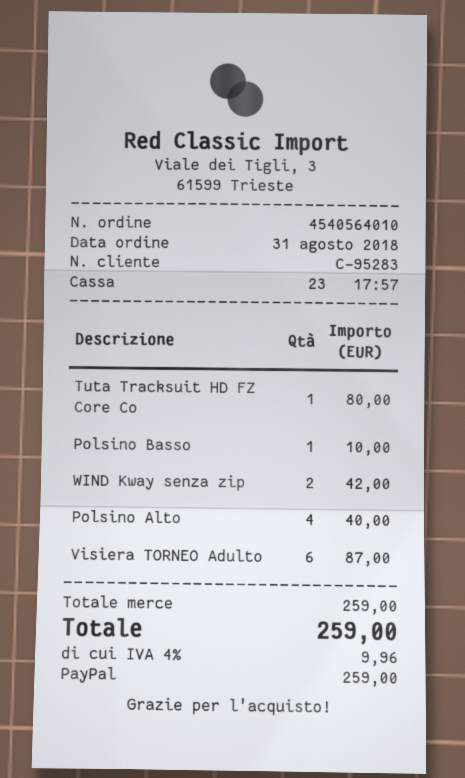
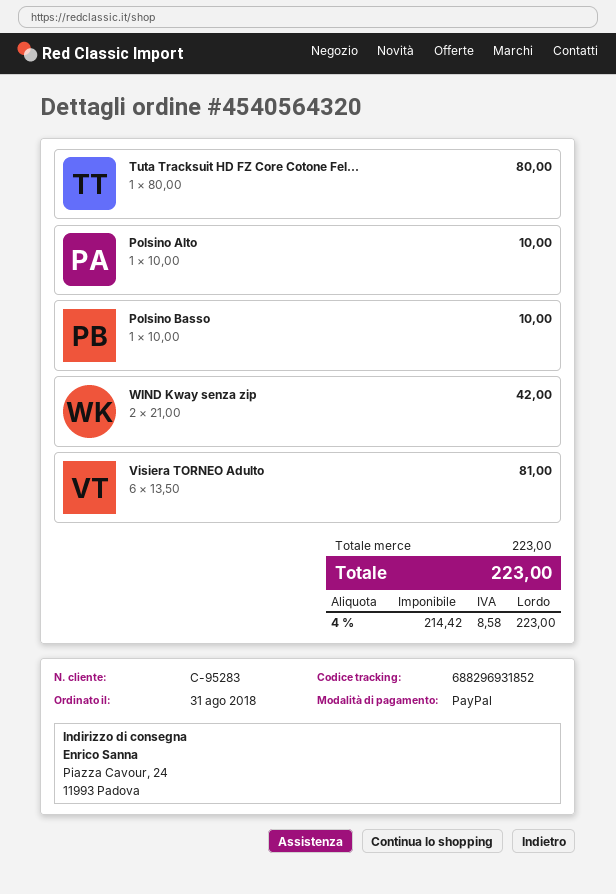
order number: 4540564010 -> 4540564320
Polsino Alto: 4 for 40.00 -> 1 for 10.00
Visiera TORNEO Adulto: 6 for 87.00 -> 6 for 81.00
subtotal: 259.00 -> 223.00
tax: 4% = 9.96 -> 4% = 8.58
total: 259.00 -> 223.00

